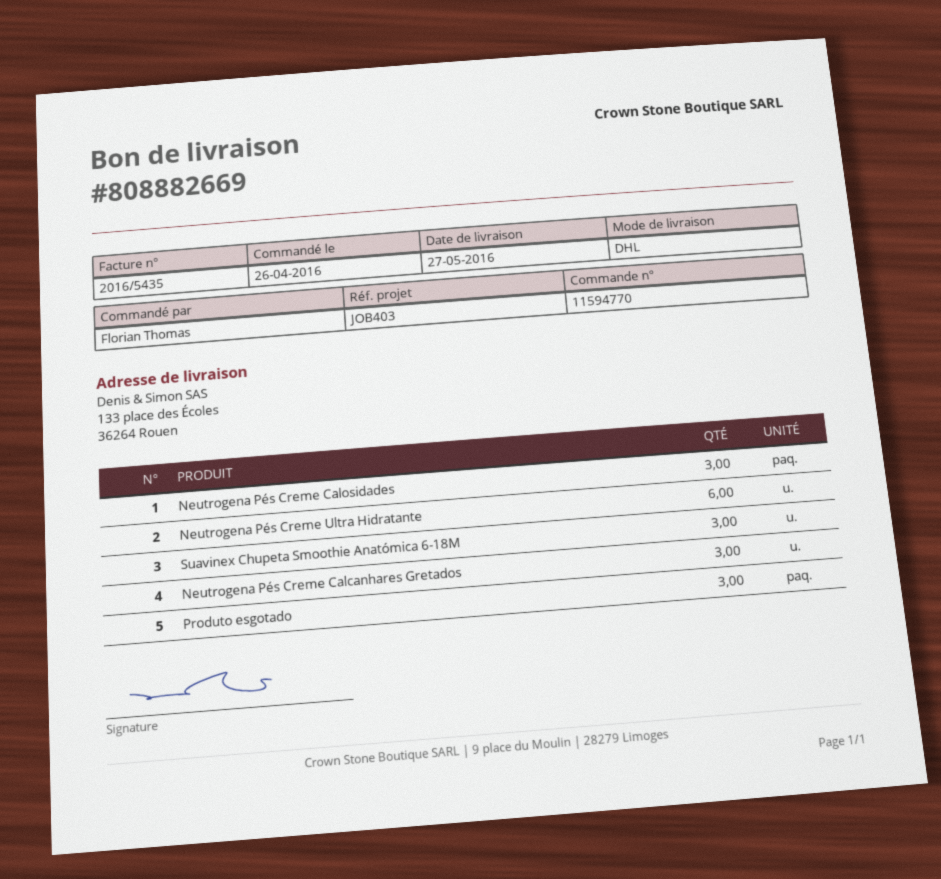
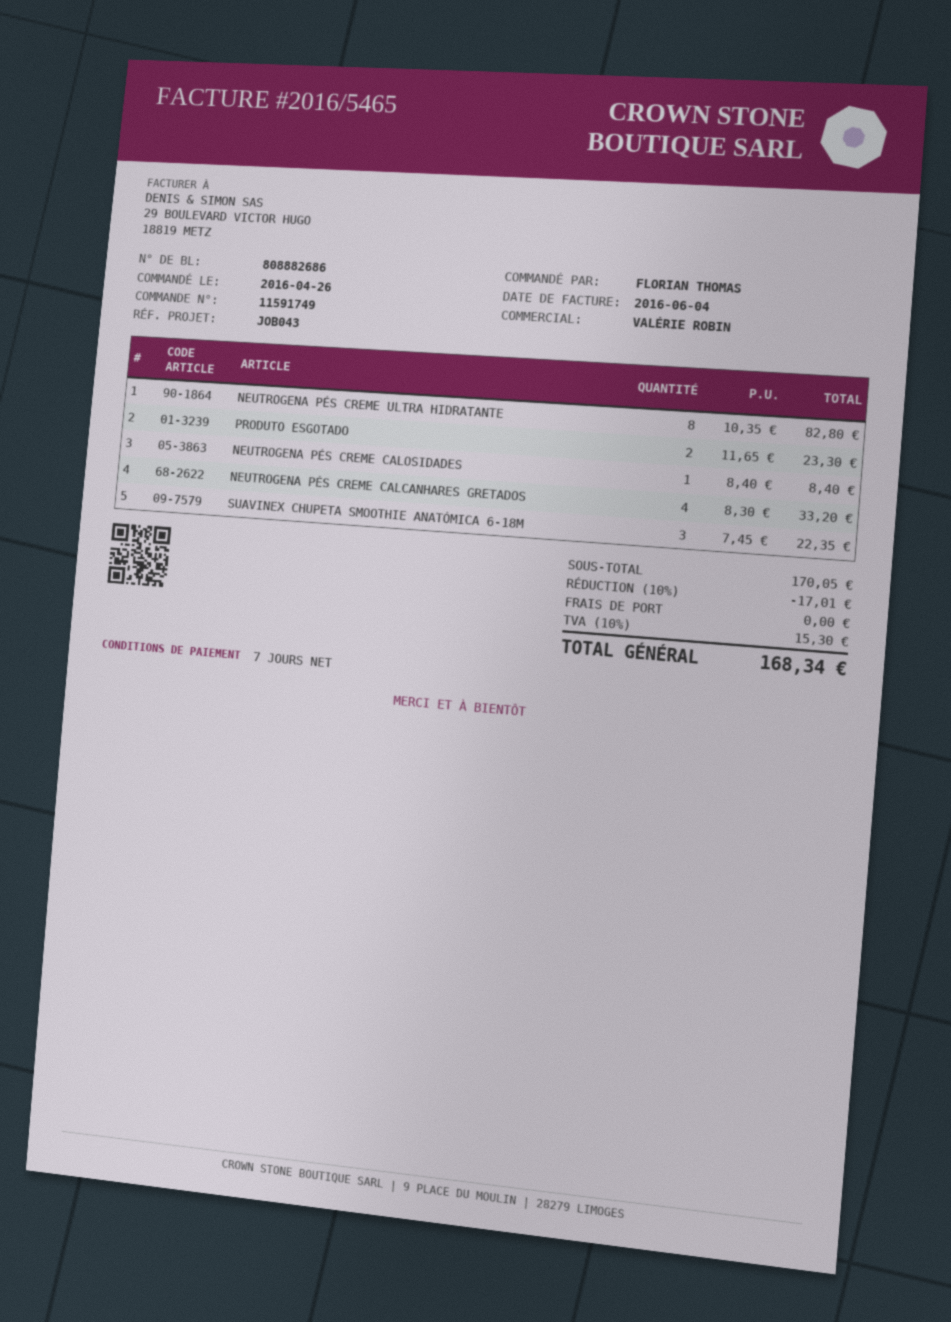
order number: 11594770 -> 11591749
delivery note number: 808882669 -> 808882686
invoice number: 2016/5435 -> 2016/5465
reference: JOB403 -> JOB043
Neutrogena Pés Creme Calosidades: 3 -> 1
Neutrogena Pés Creme Ultra Hidratante: 6 -> 8
Neutrogena Pés Creme Calcanhares Gretados: 3 -> 4
Produto esgotado: 3 -> 2

